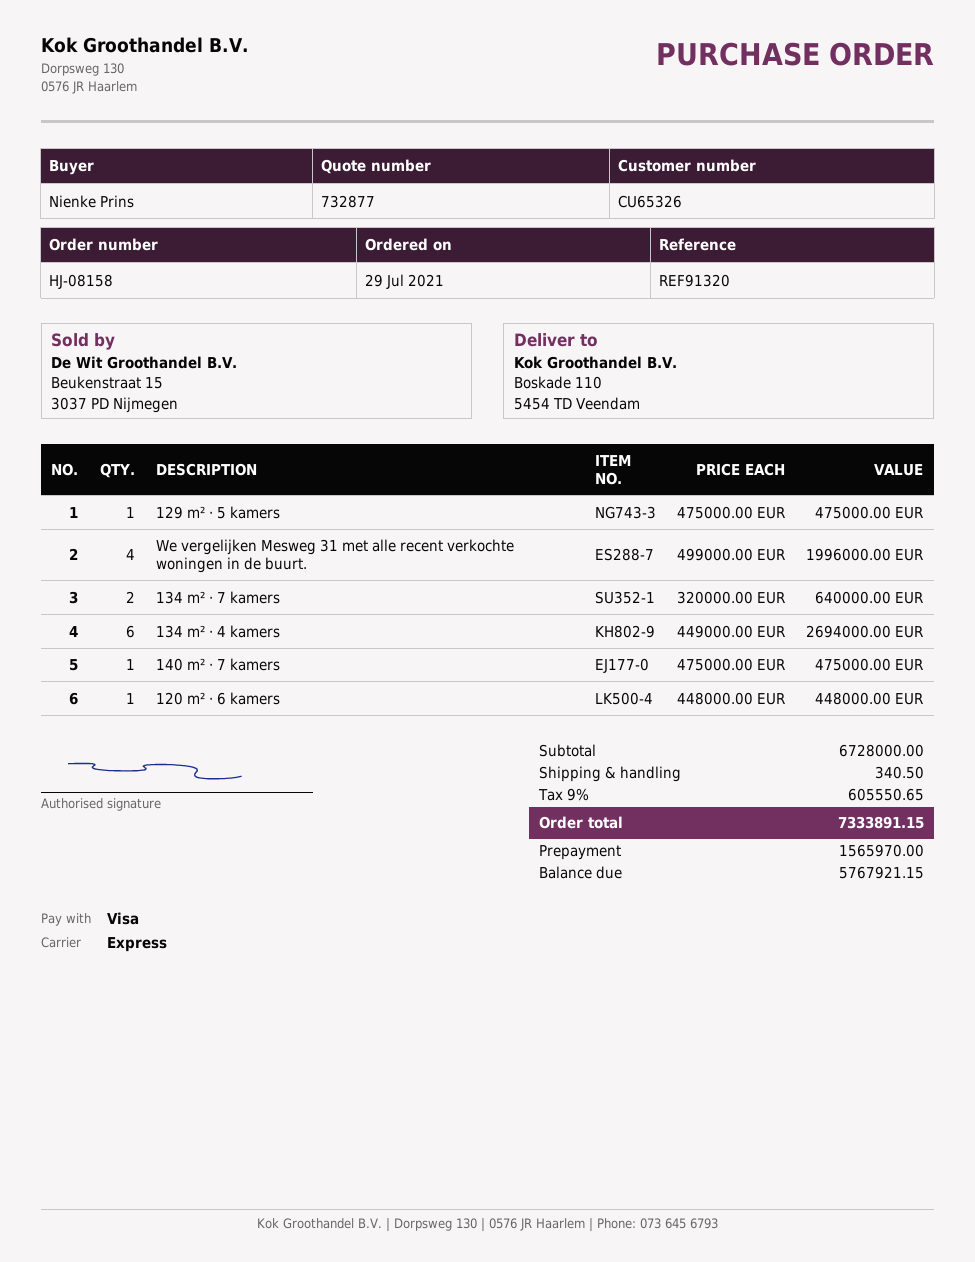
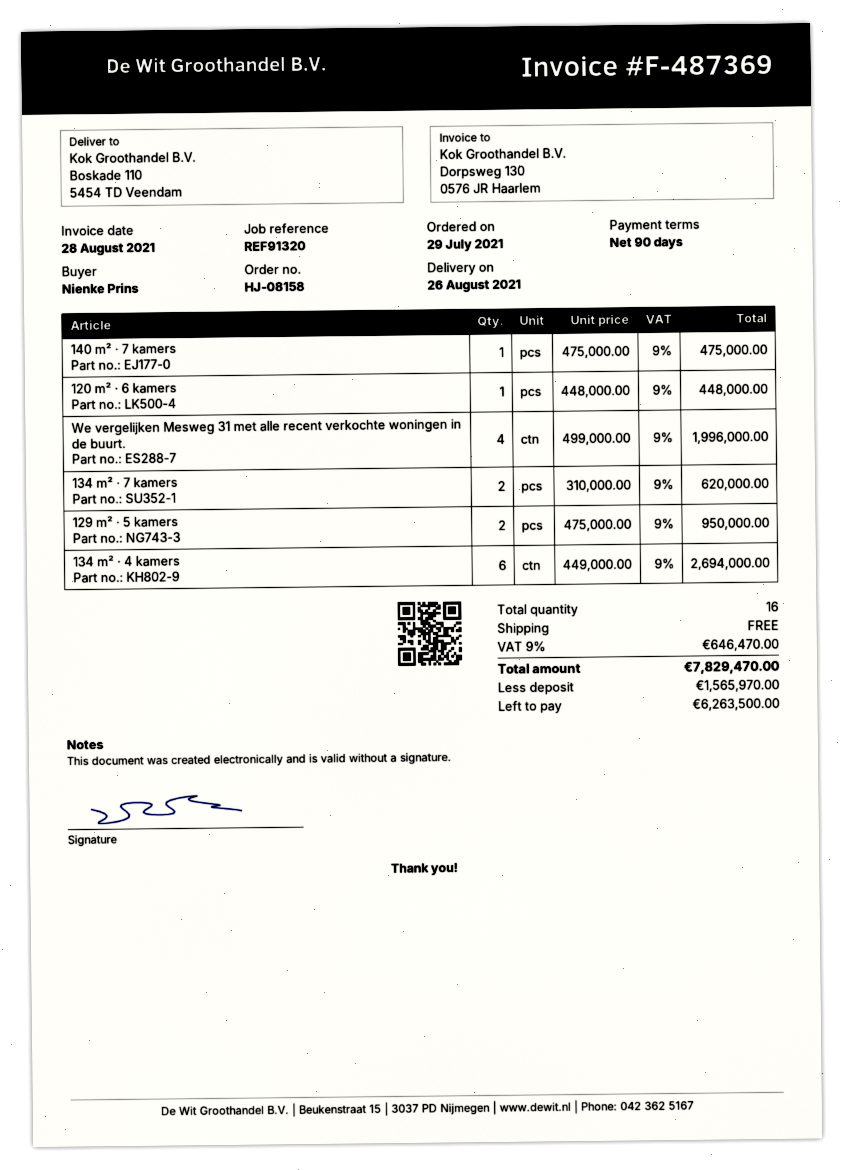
129 m² · 5 kamers: 1 x 475000.00 = 475000.00 -> 2 x 475000.00 = 950000.00
134 m² · 7 kamers: 2 x 320000.00 = 640000.00 -> 2 x 310000.00 = 620000.00
shipping: 340.50 -> 0.00
tax: 9% = 605550.65 -> 9% = 646470.00
total: 7333891.15 -> 7829470.00
balance: 5767921.15 -> 6263500.00

